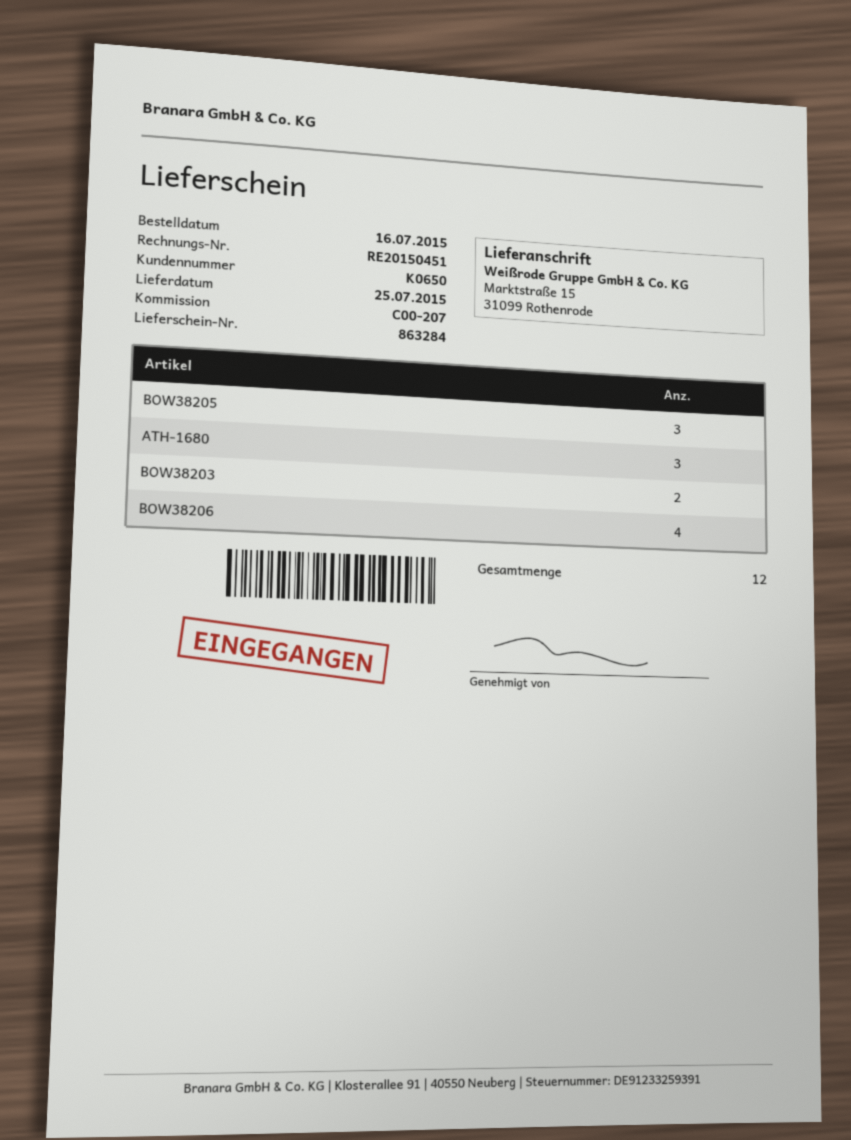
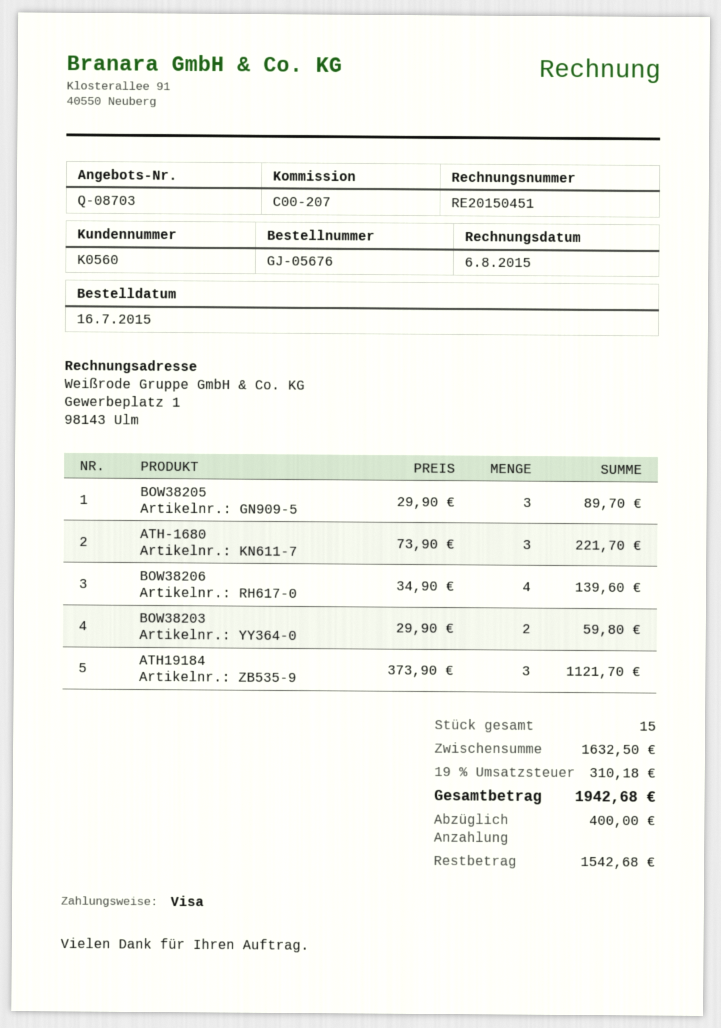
customer number: K0650 -> K0560
ATH19184: none -> 3
total quantity: 12 -> 15

